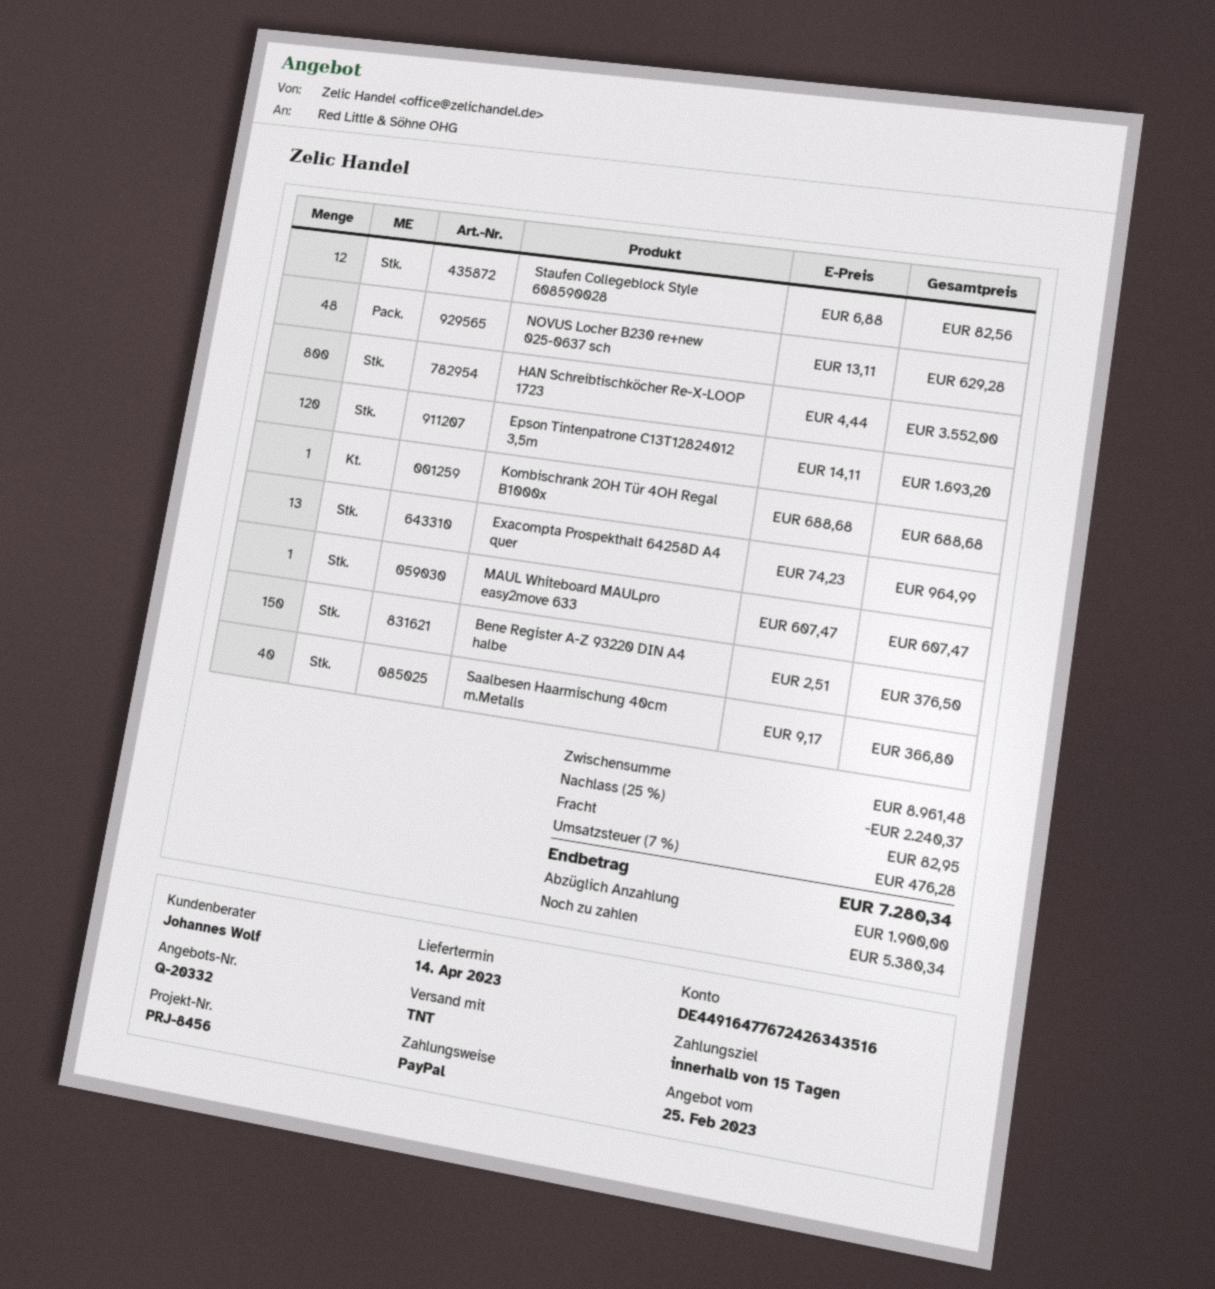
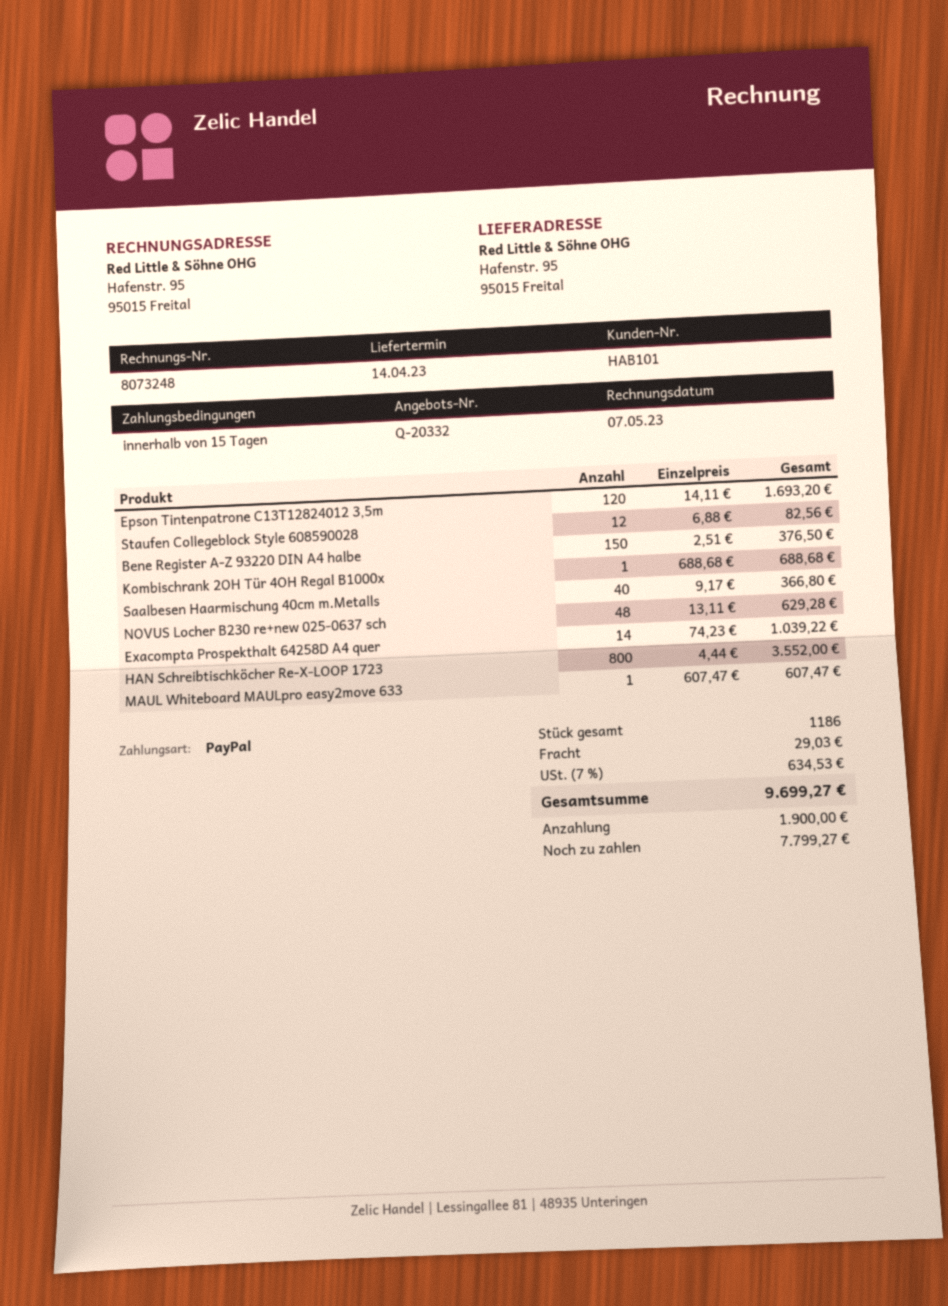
Exacompta Prospekthalt 64258D A4 quer: 13 x 74.23 = 964.99 -> 14 x 74.23 = 1039.22
discount: 25% = 2240.37 -> none
shipping: 82.95 -> 29.03
tax: 7% = 476.28 -> 7% = 634.53
total: 7280.34 -> 9699.27
balance: 5380.34 -> 7799.27

